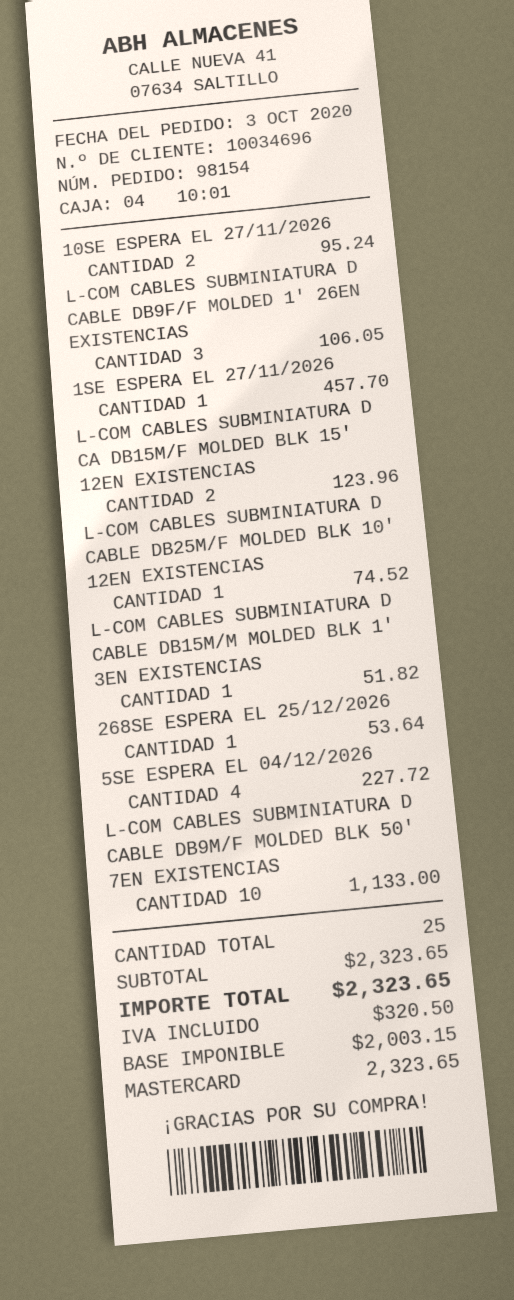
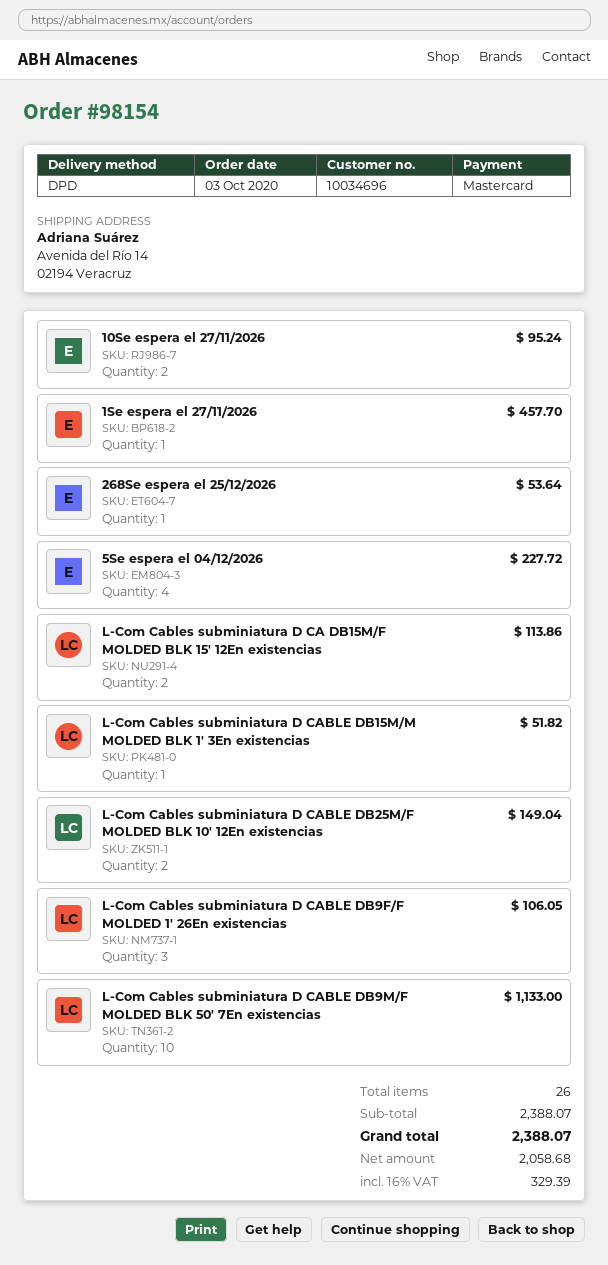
L-COM CABLES SUBMINIATURA D CA DB15M/F MOLDED BLK 15' 12EN EXISTENCIAS: 2 for 123.96 -> 2 for 113.86
L-COM CABLES SUBMINIATURA D CABLE DB25M/F MOLDED BLK 10' 12EN EXISTENCIAS: 1 for 74.52 -> 2 for 149.04
total quantity: 25 -> 26
subtotal: 2323.65 -> 2388.07
net: 2003.15 -> 2058.68
tax: 320.50 -> 329.39
total: 2323.65 -> 2388.07

